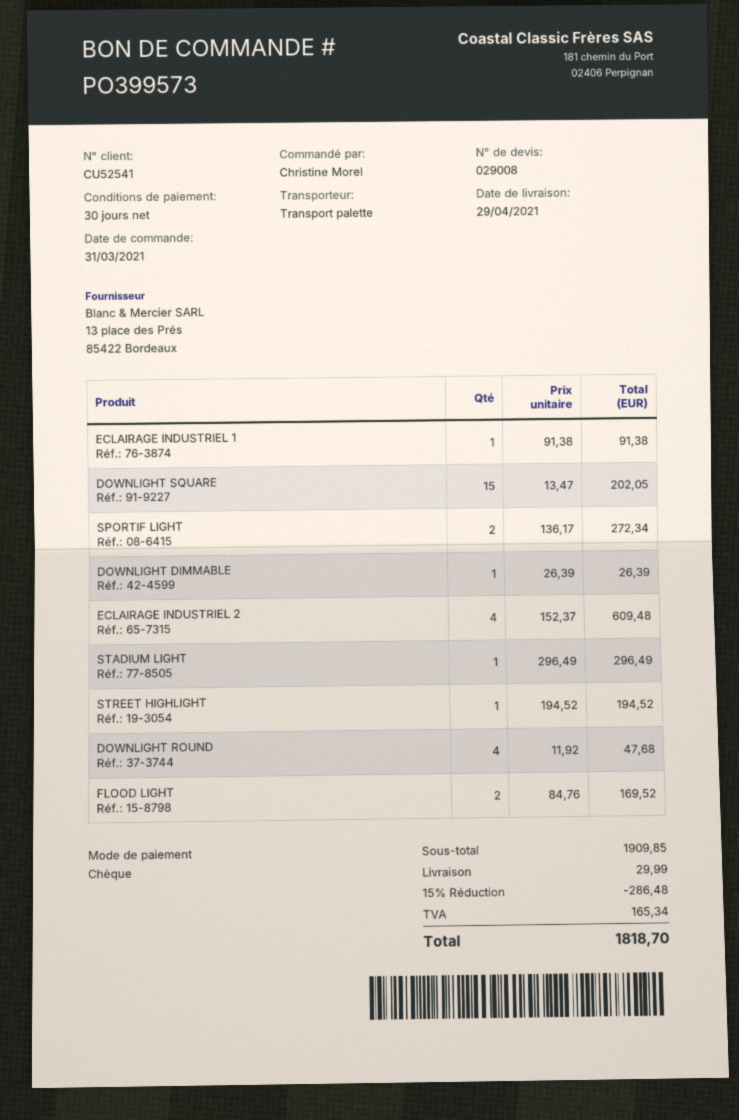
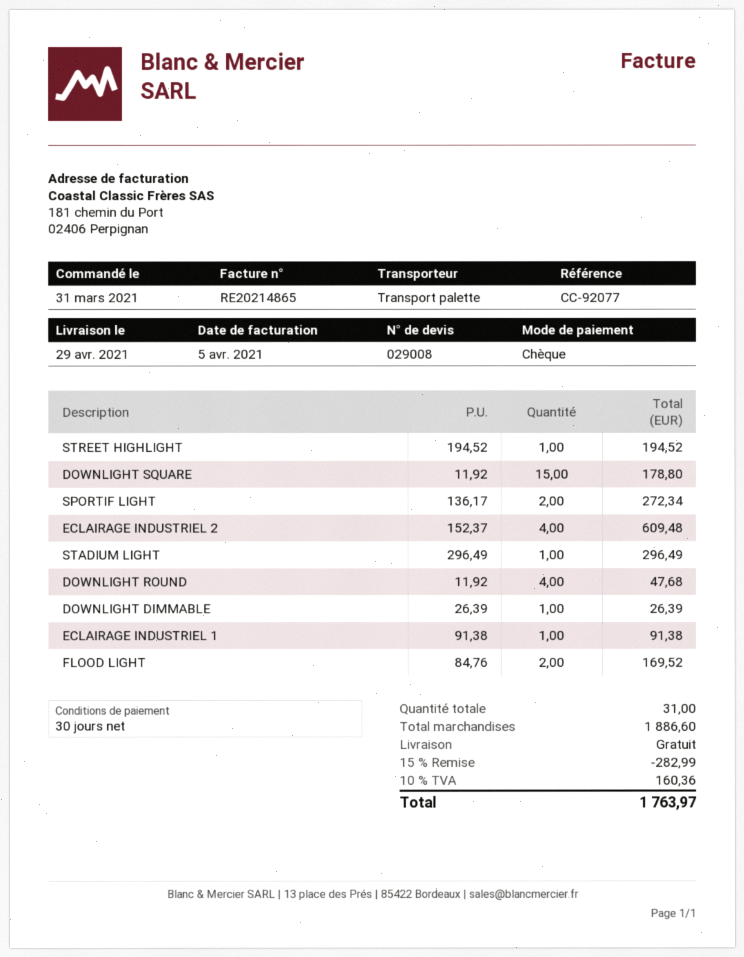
DOWNLIGHT SQUARE: 15 x 13.47 = 202.05 -> 15 x 11.92 = 178.80
subtotal: 1909.85 -> 1886.60
discount: 15% = 286.48 -> 15% = 282.99
shipping: 29.99 -> 0.00
tax: 165.34 -> 160.36
total: 1818.70 -> 1763.97

